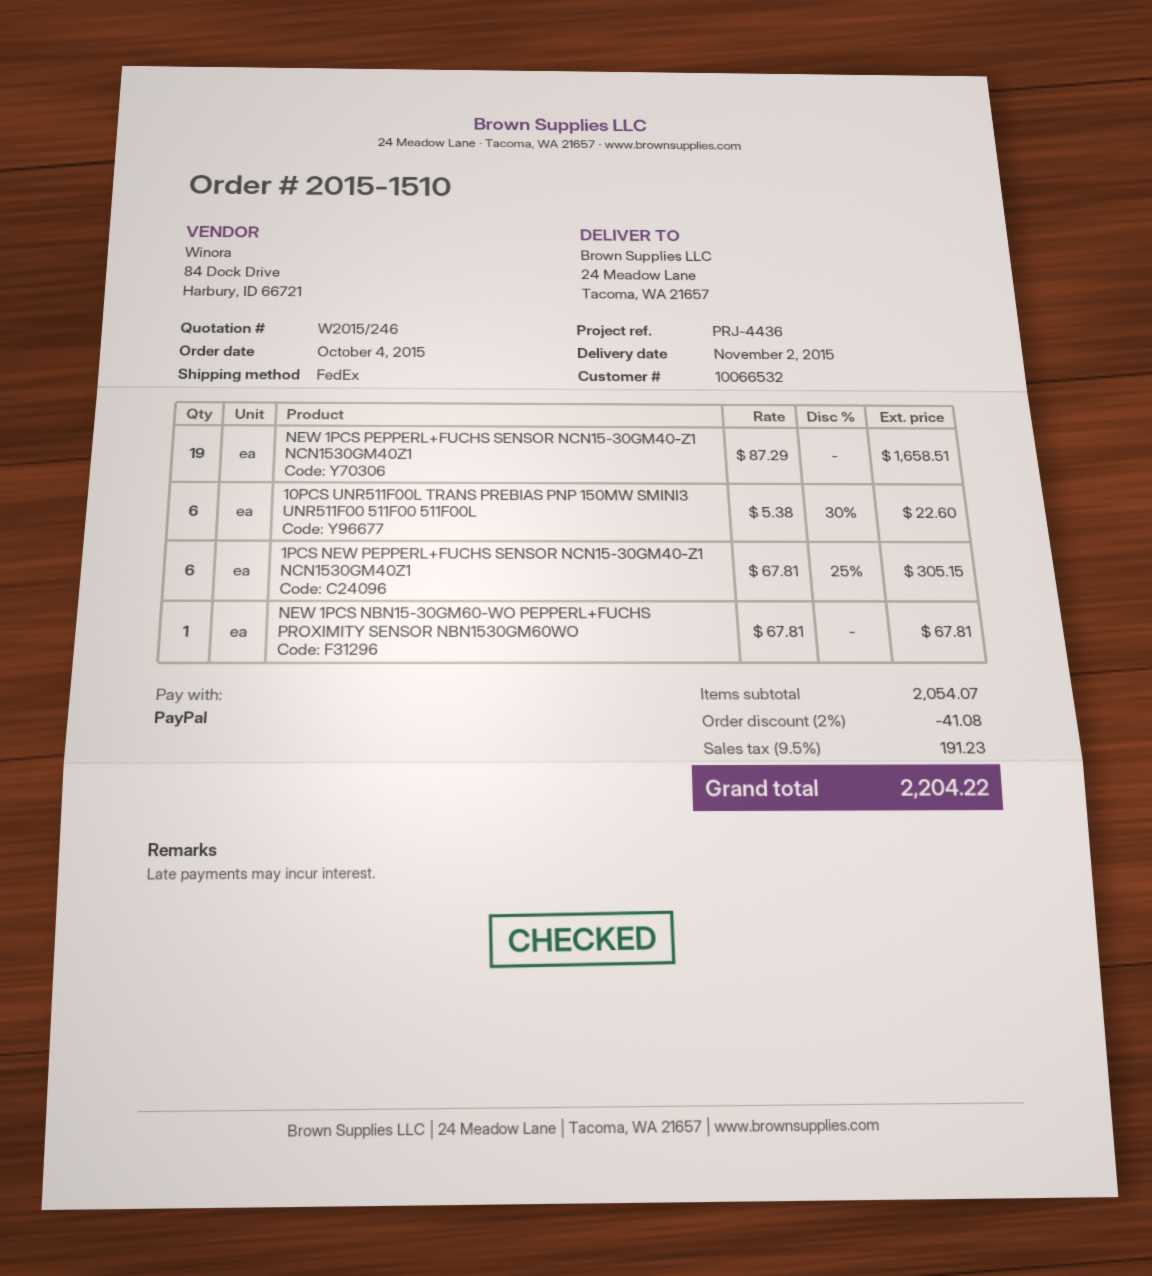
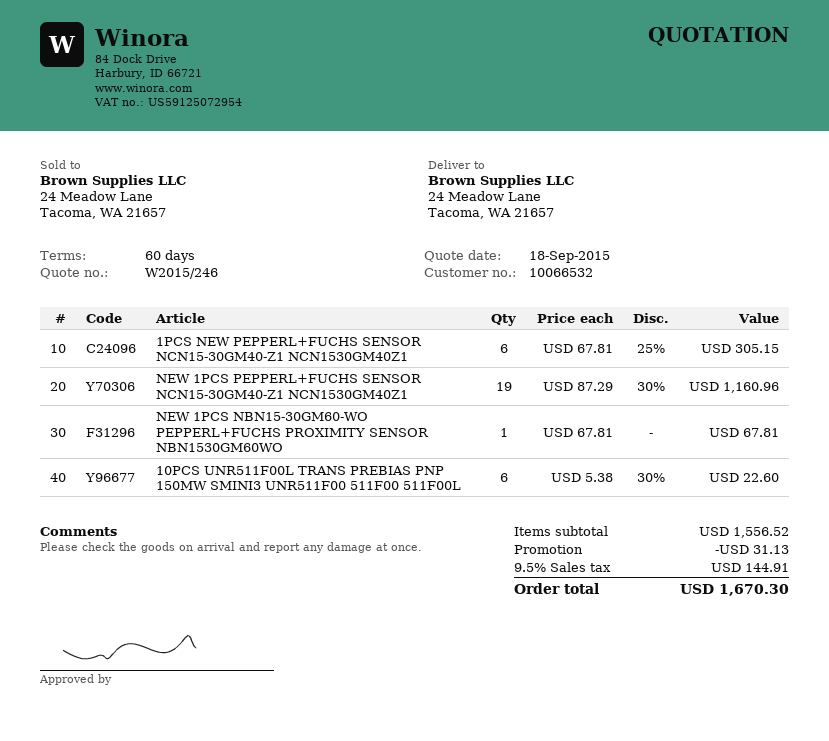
NEW 1PCS PEPPERL+FUCHS SENSOR NCN15-30GM40-Z1 NCN1530GM40Z1: 19 x 87.29 = 1658.51 -> 19 x 87.29 - 30% = 1160.96
subtotal: 2054.07 -> 1556.52
discount: 41.08 -> 31.13
tax: 9.5% = 191.23 -> 9.5% = 144.91
total: 2204.22 -> 1670.30

